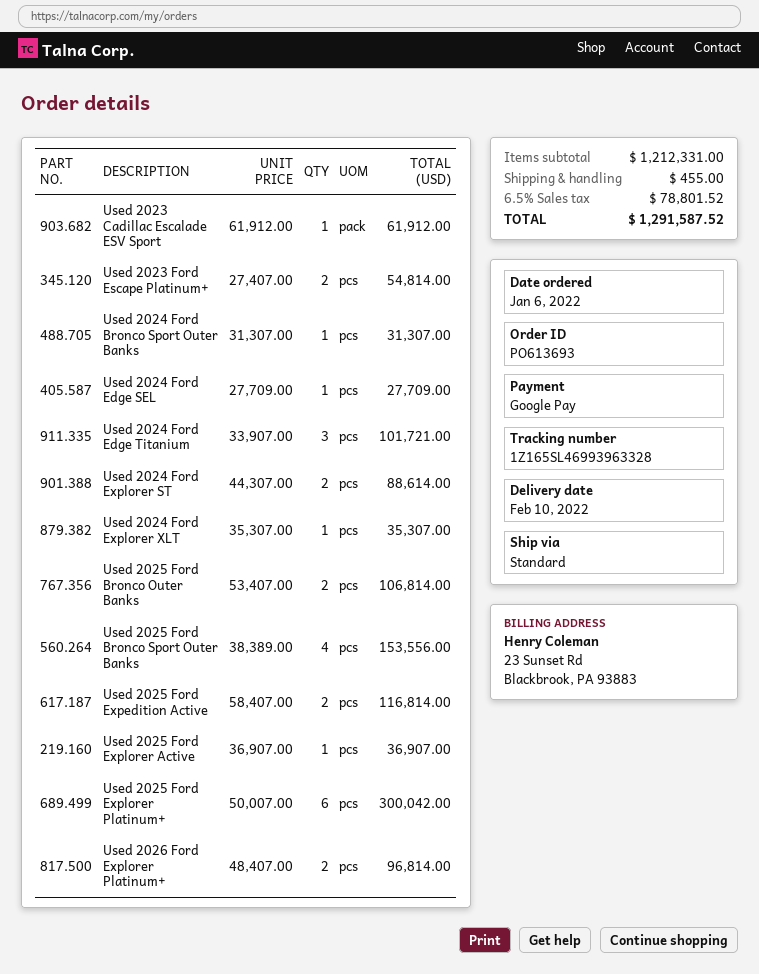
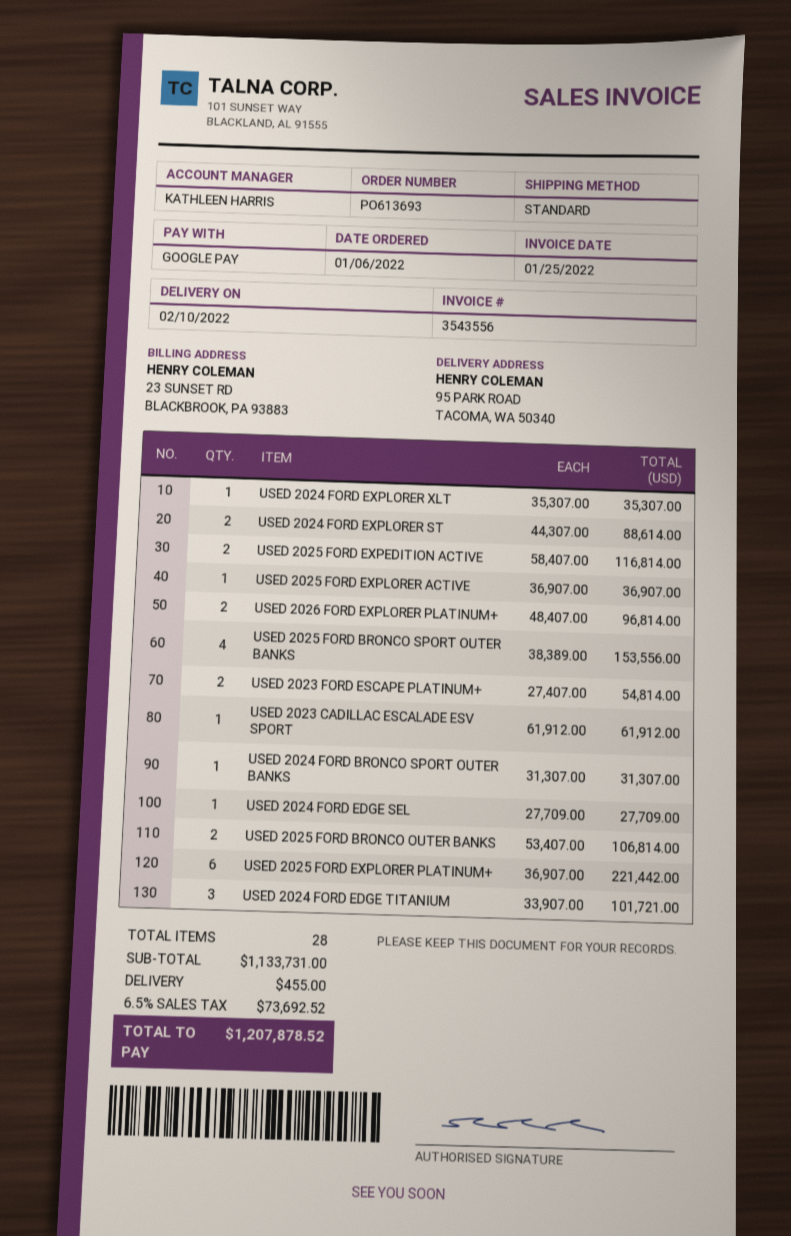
Used 2025 Ford Explorer Platinum+: 6 x 50007.00 = 300042.00 -> 6 x 36907.00 = 221442.00
subtotal: 1212331.00 -> 1133731.00
tax: 6.5% = 78801.52 -> 6.5% = 73692.52
total: 1291587.52 -> 1207878.52

